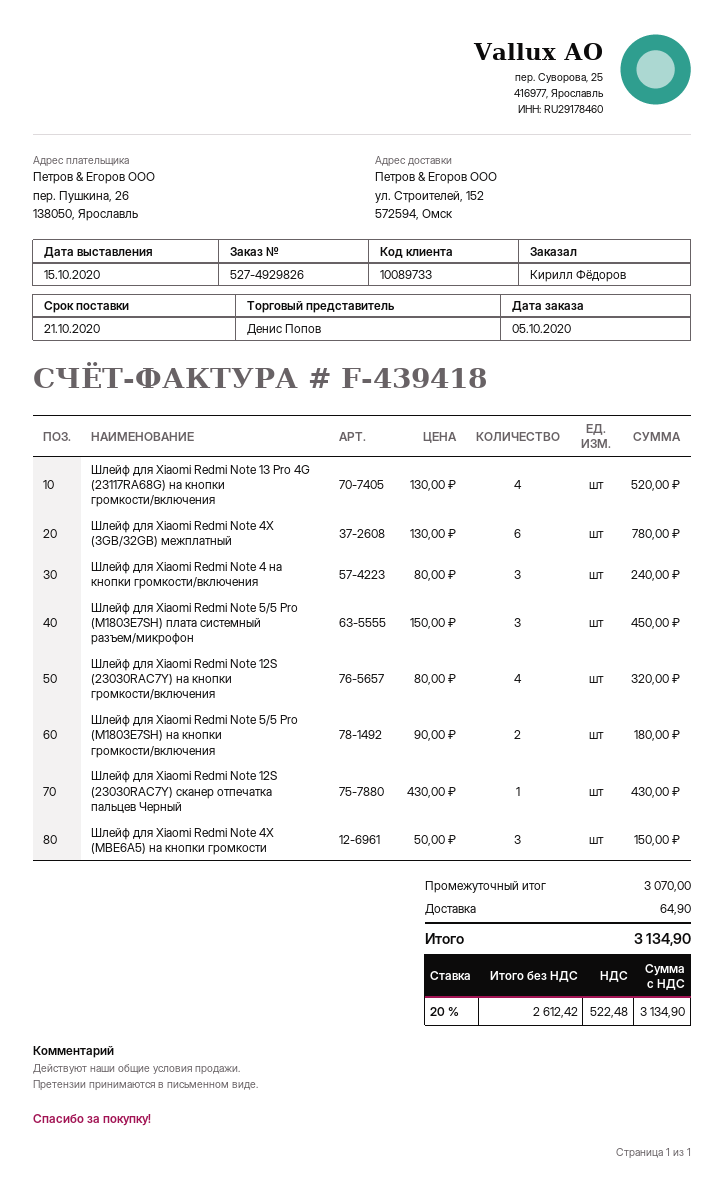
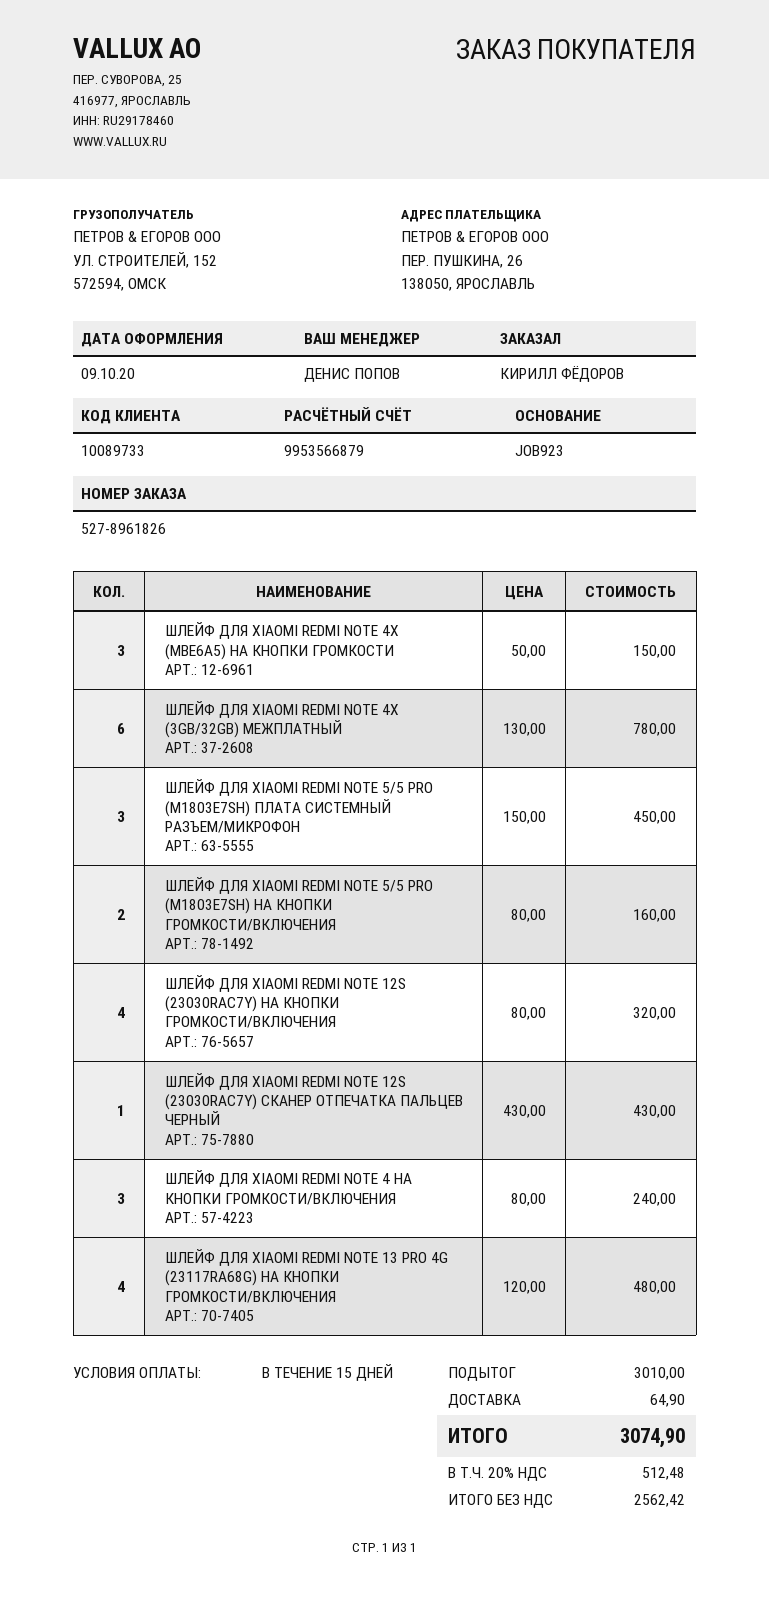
order number: 527-4929826 -> 527-8961826
order date: 2020-10-05 -> 2020-10-09
Шлейф для Xiaomi Redmi Note 13 Pro 4G (23117RA68G) на кнопки громкости/включения: 4 x 130.00 = 520.00 -> 4 x 120.00 = 480.00
Шлейф для Xiaomi Redmi Note 5/5 Pro (M1803E7SH) на кнопки громкости/включения: 2 x 90.00 = 180.00 -> 2 x 80.00 = 160.00
subtotal: 3070.00 -> 3010.00
net: 2612.42 -> 2562.42
tax: 20% = 522.48 -> 20% = 512.48
total: 3134.90 -> 3074.90

